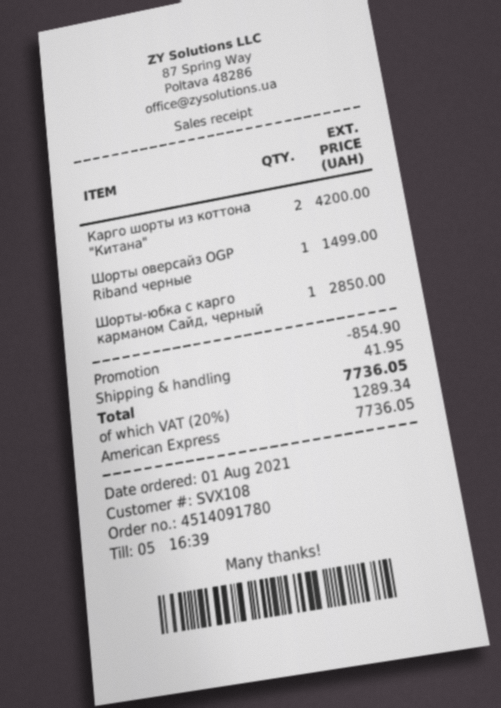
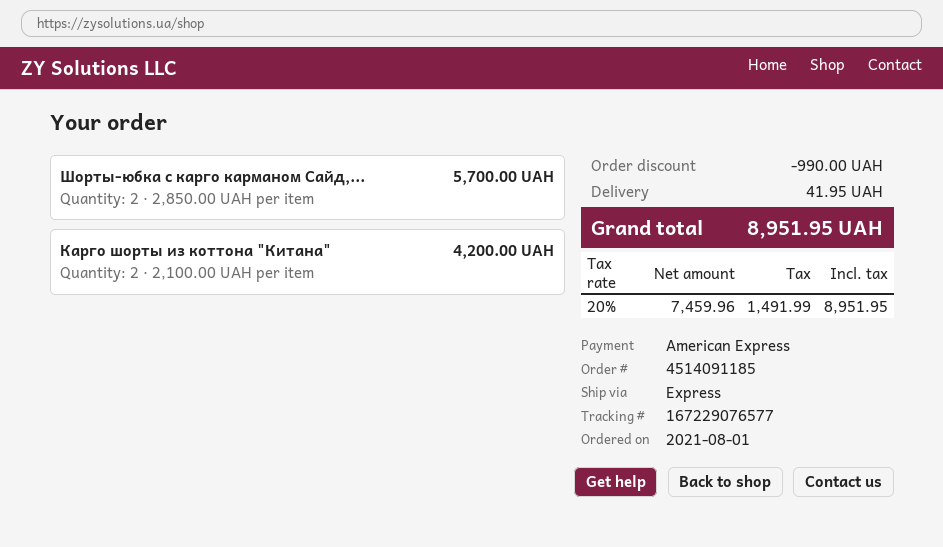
order number: 4514091780 -> 4514091185
Шорты оверсайз OGP Riband черные: 1 for 1499.00 -> none
Шорты-юбка с карго карманом Сайд, черный: 1 for 2850.00 -> 2 for 5700.00
discount: 854.90 -> 990.00
tax: 20% = 1289.34 -> 20% = 1491.99
total: 7736.05 -> 8951.95

